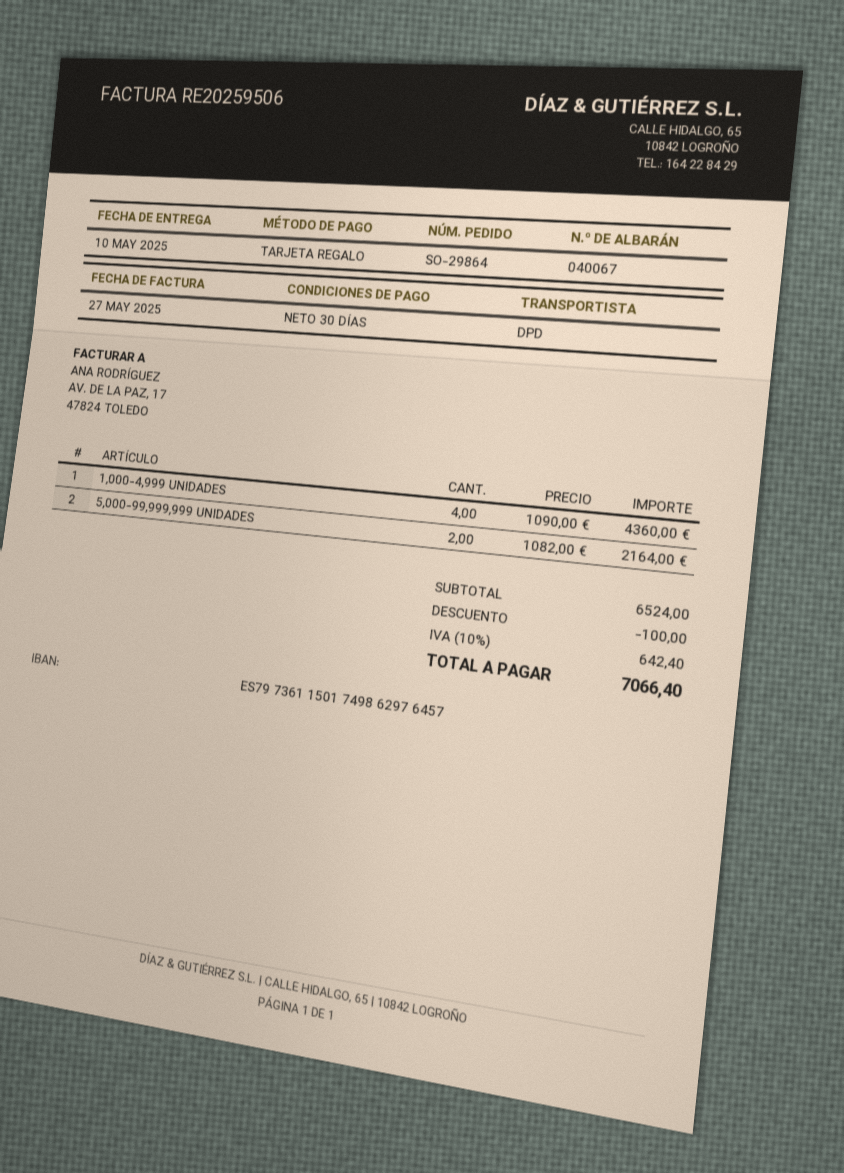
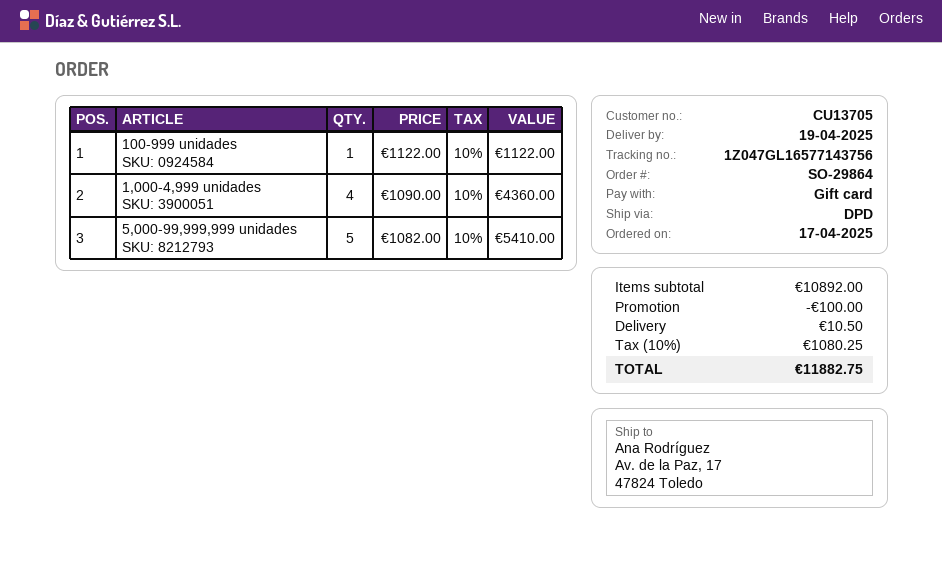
delivery date: 2025-05-10 -> 2025-04-19
5,000-99,999,999 UNIDADES: 2 x 1082.00 = 2164.00 -> 5 x 1082.00 = 5410.00
100-999 unidades: none -> 1 x 1122.00 = 1122.00
subtotal: 6524.00 -> 10892.00
shipping: none -> 10.50
tax: 10% = 642.40 -> 10% = 1080.25
total: 7066.40 -> 11882.75

